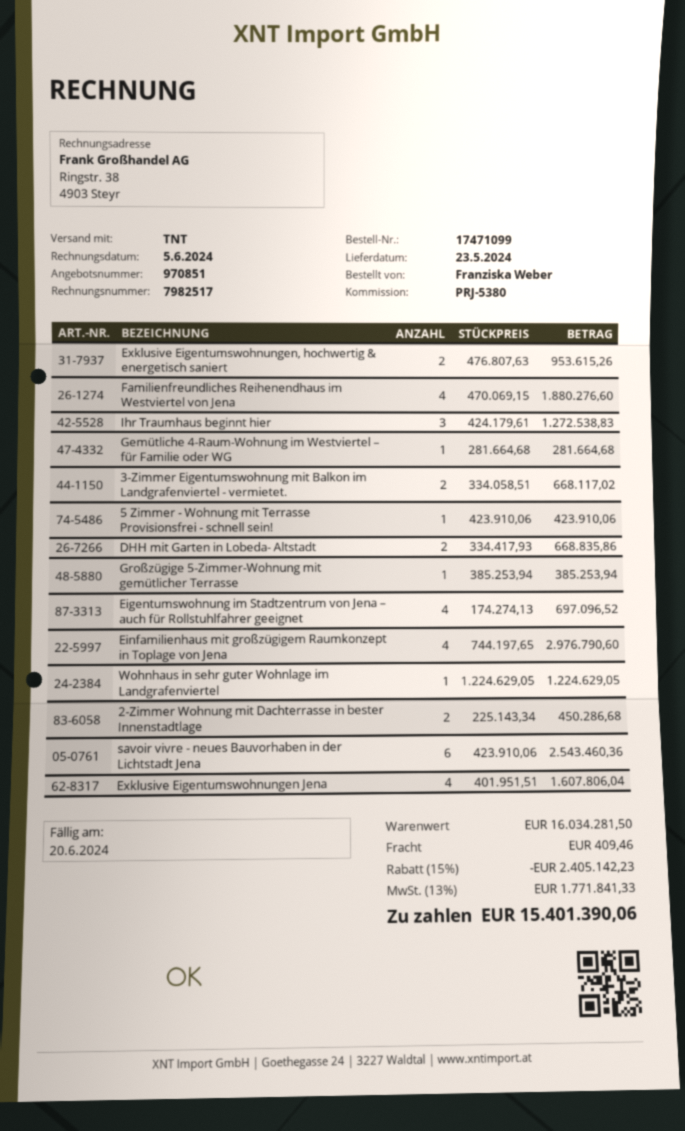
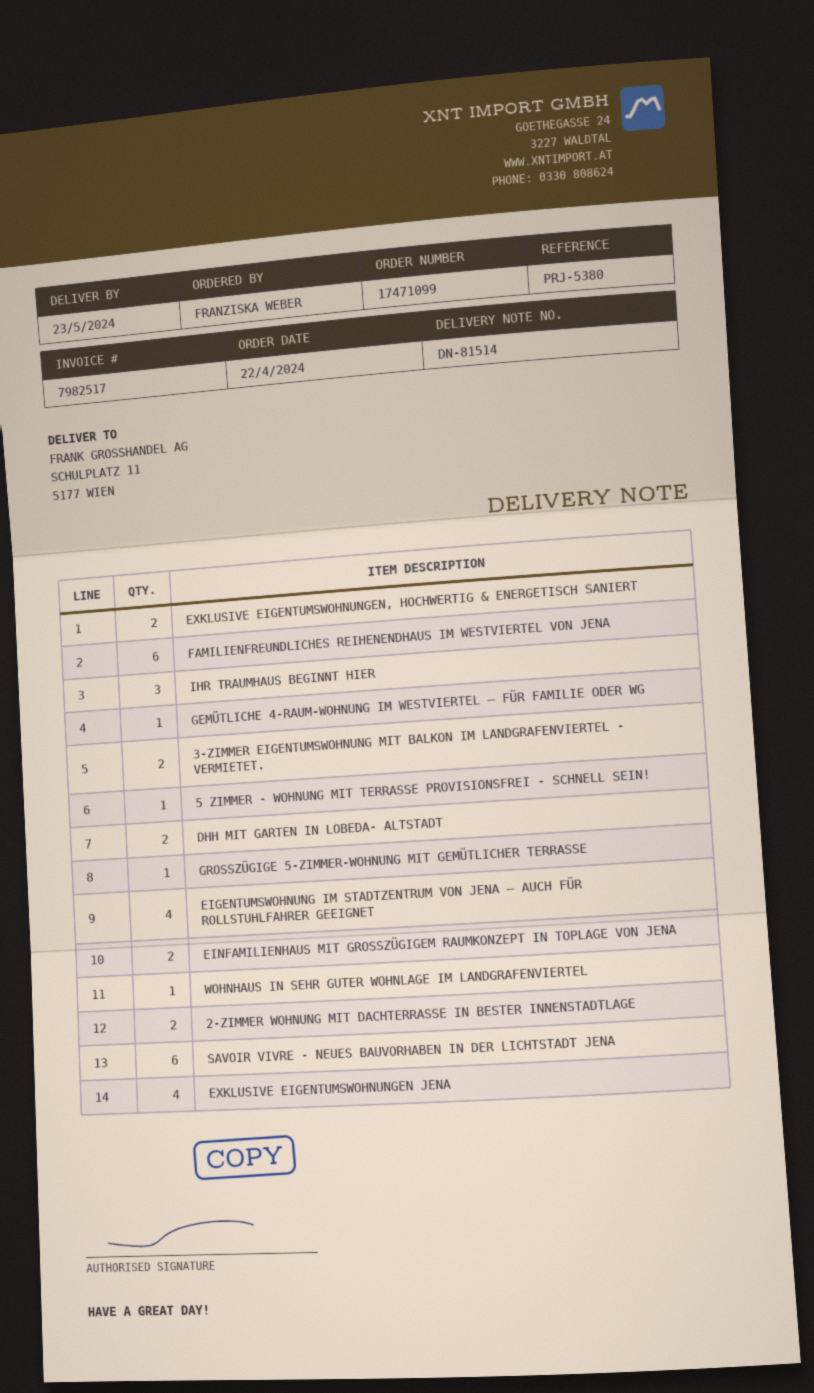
Familienfreundliches Reihenendhaus im Westviertel von Jena: 4 -> 6
Einfamilienhaus mit großzügigem Raumkonzept in Toplage von Jena: 4 -> 2

